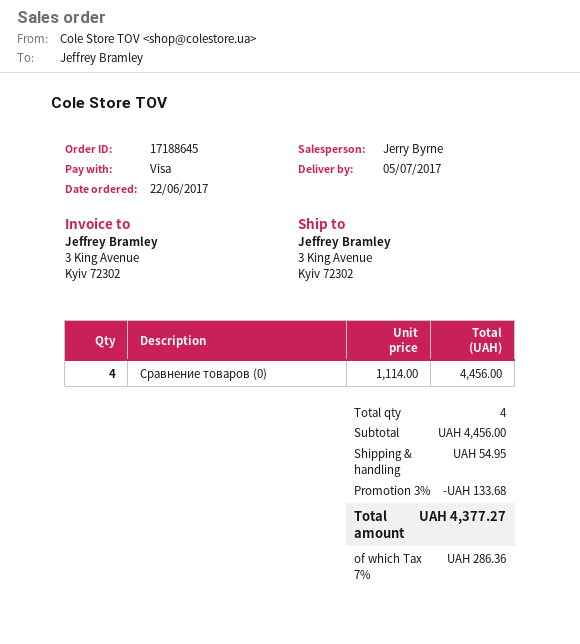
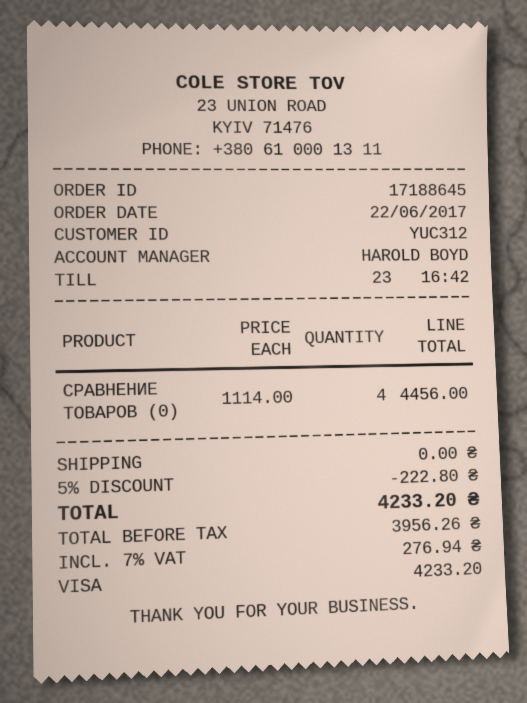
sales rep: Jerry Byrne -> HAROLD BOYD
discount: 3% = 133.68 -> 5% = 222.80
shipping: 54.95 -> 0.00
tax: 7% = 286.36 -> 7% = 276.94
total: 4377.27 -> 4233.20

